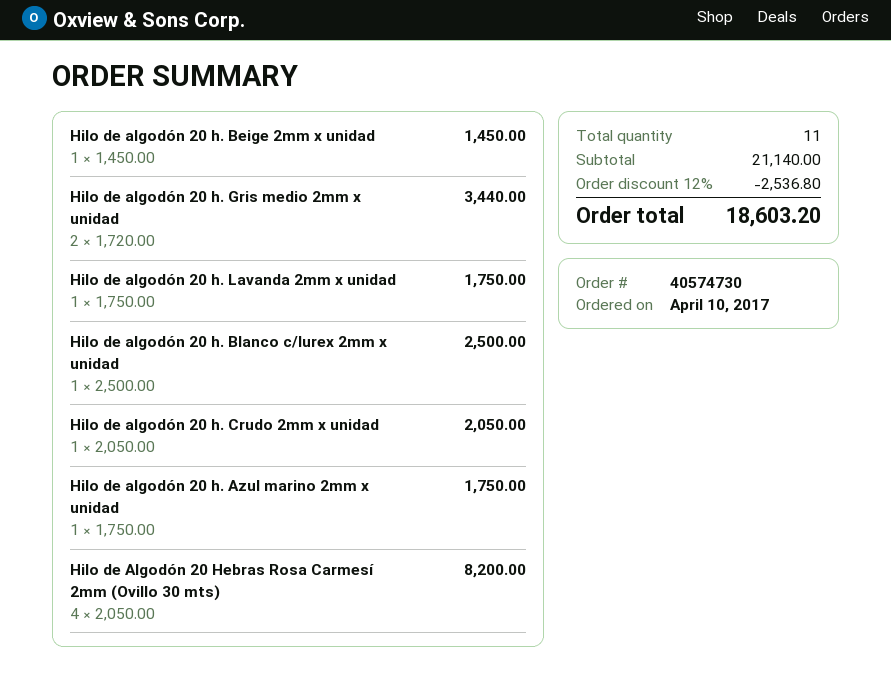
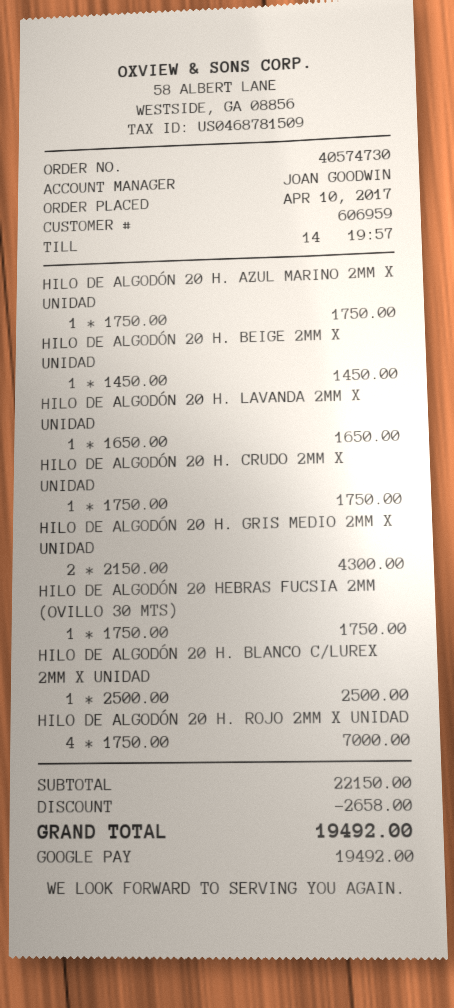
Hilo de algodón 20 h. Gris medio 2mm x unidad: 2 x 1720.00 = 3440.00 -> 2 x 2150.00 = 4300.00
Hilo de algodón 20 h. Lavanda 2mm x unidad: 1 x 1750.00 = 1750.00 -> 1 x 1650.00 = 1650.00
Hilo de algodón 20 h. Crudo 2mm x unidad: 1 x 2050.00 = 2050.00 -> 1 x 1750.00 = 1750.00
Hilo de Algodón 20 Hebras Rosa Carmesí 2mm (Ovillo 30 mts): 4 x 2050.00 = 8200.00 -> none
HILO DE ALGODÓN 20 HEBRAS FUCSIA 2MM (OVILLO 30 MTS): none -> 1 x 1750.00 = 1750.00
HILO DE ALGODÓN 20 H. ROJO 2MM X UNIDAD: none -> 4 x 1750.00 = 7000.00
subtotal: 21140.00 -> 22150.00
discount: 2536.80 -> 2658.00
total: 18603.20 -> 19492.00

